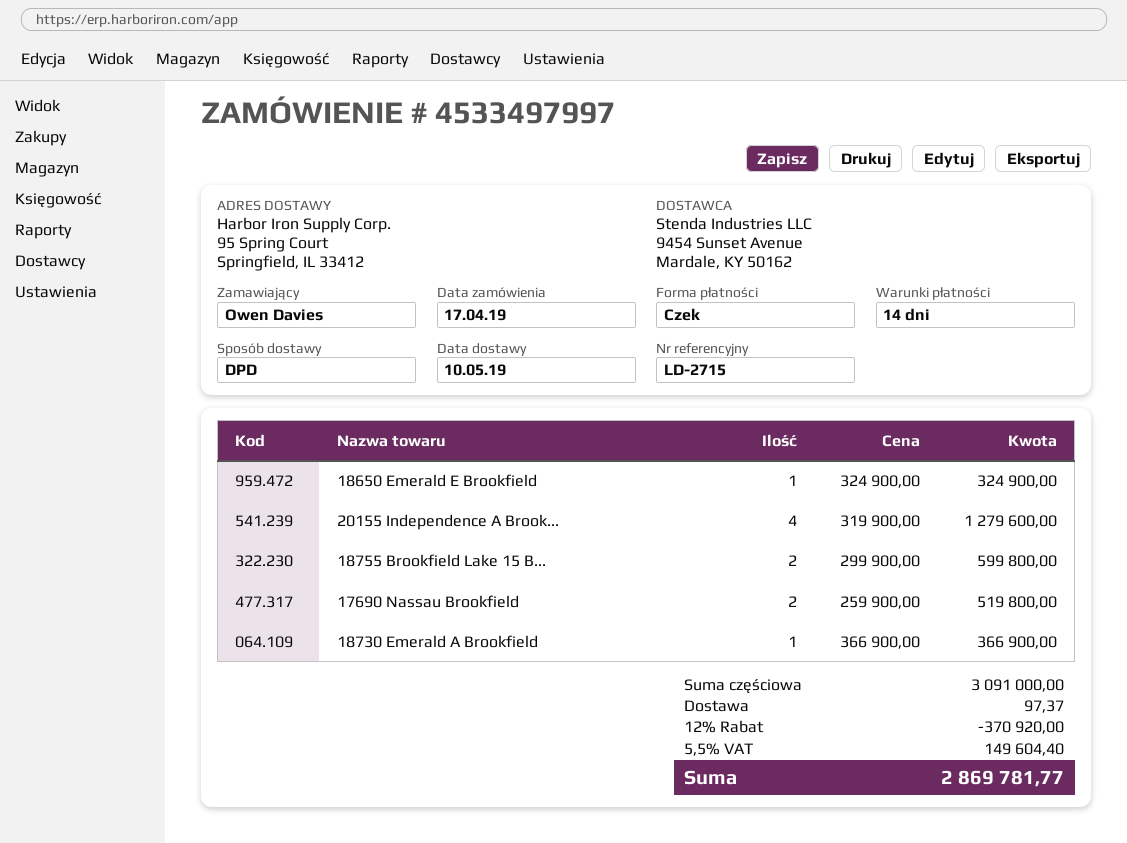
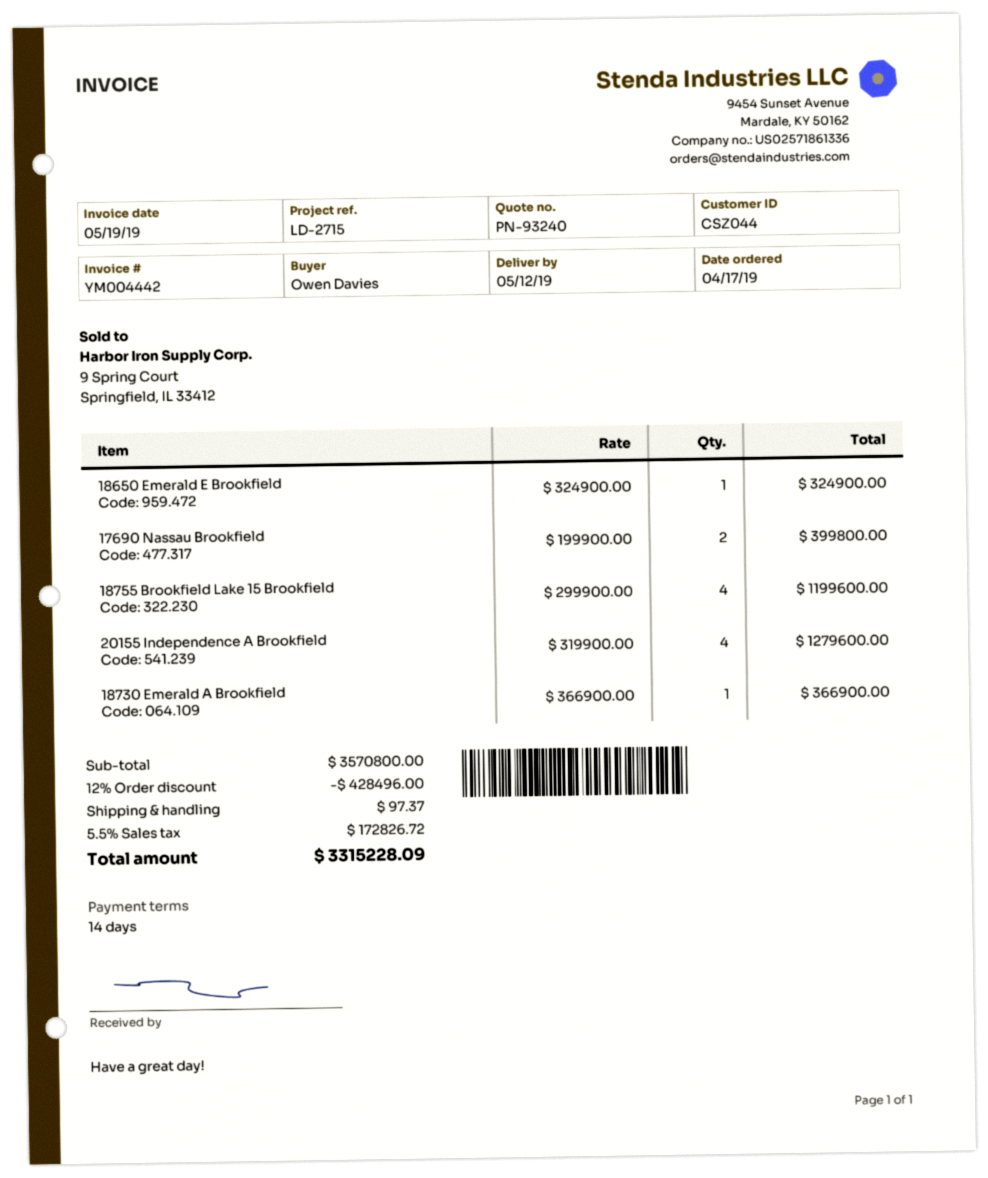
delivery date: 2019-05-10 -> 2019-05-12
18755 Brookfield Lake 15 B...: 2 x 299900.00 = 599800.00 -> 4 x 299900.00 = 1199600.00
17690 Nassau Brookfield: 2 x 259900.00 = 519800.00 -> 2 x 199900.00 = 399800.00
subtotal: 3091000.00 -> 3570800.00
discount: 12% = 370920.00 -> 12% = 428496.00
tax: 5.5% = 149604.40 -> 5.5% = 172826.72
total: 2869781.77 -> 3315228.09

